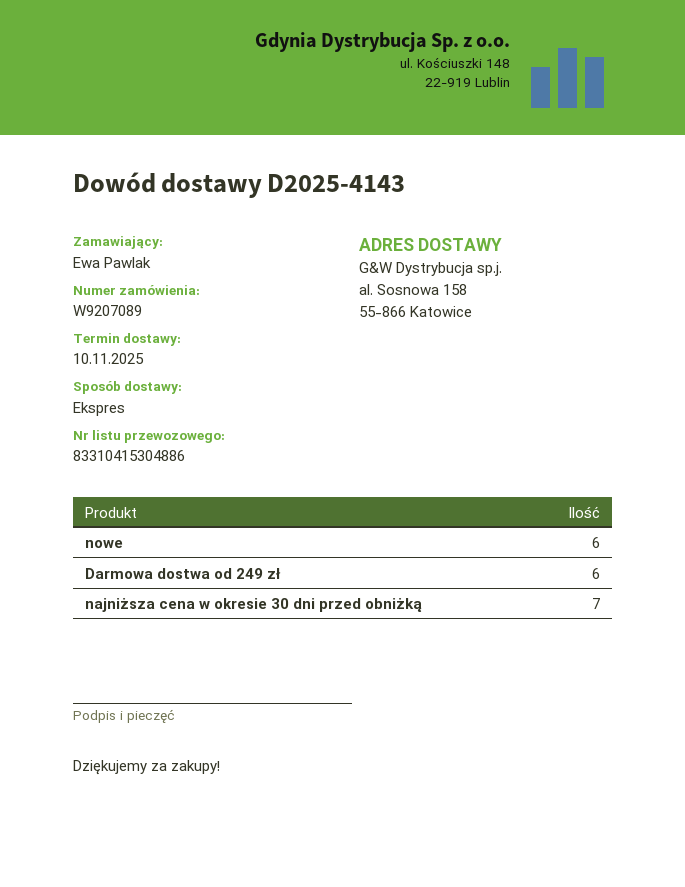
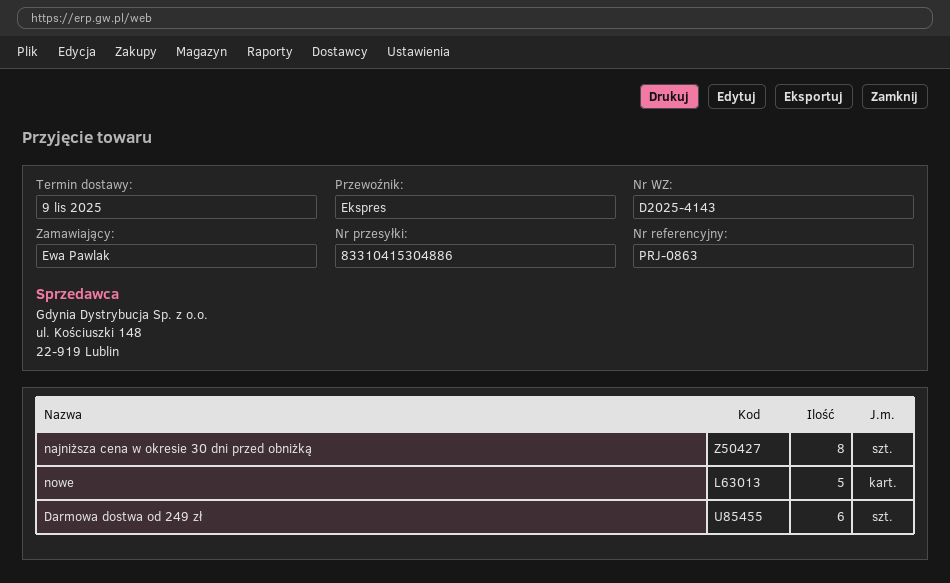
delivery date: 2025-11-10 -> 2025-11-09
nowe: 6 -> 5
najniższa cena w okresie 30 dni przed obniżką: 7 -> 8

